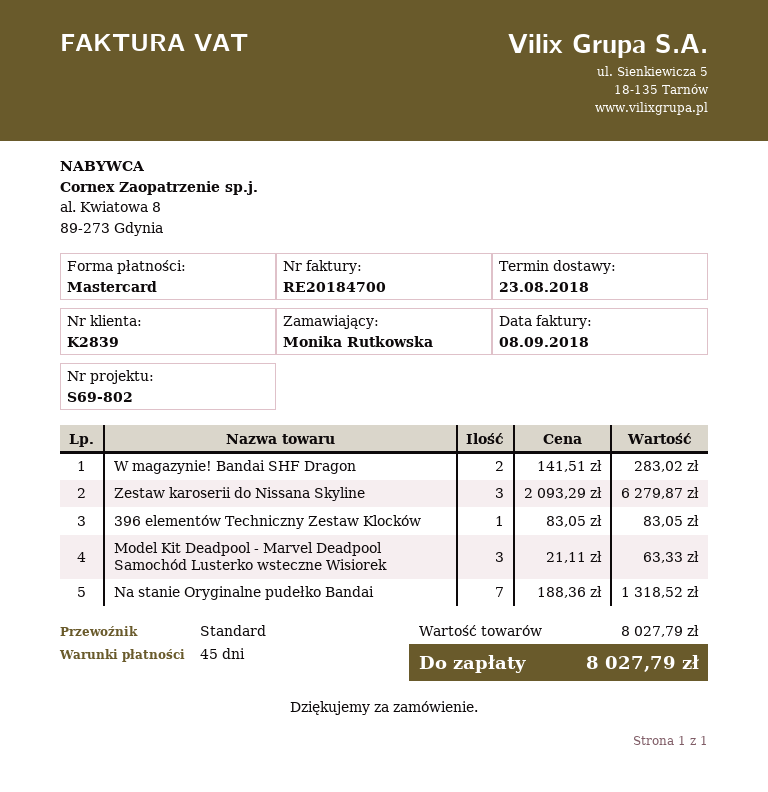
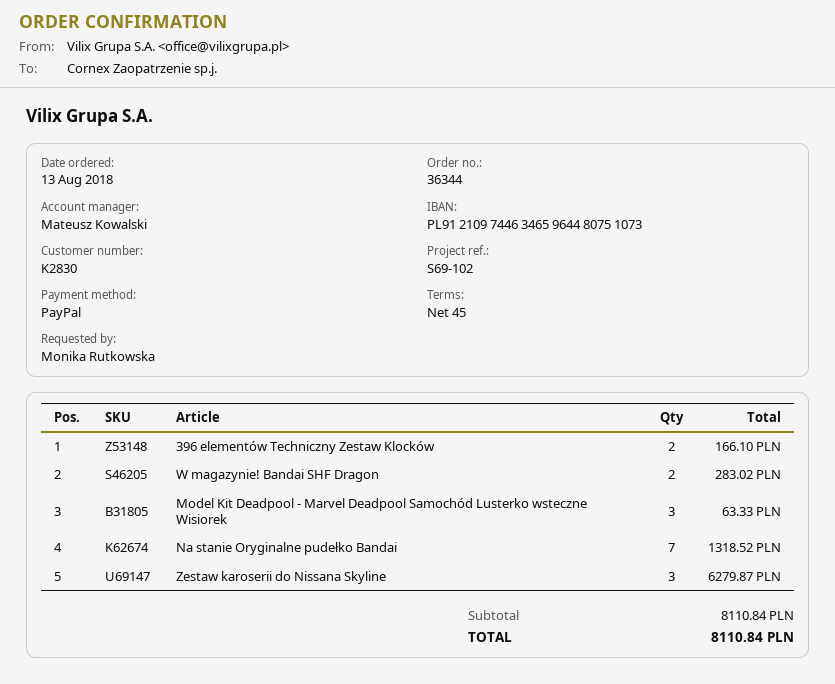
customer number: K2839 -> K2830
reference: S69-802 -> S69-102
payment method: Mastercard -> PayPal
396 elementów Techniczny Zestaw Klocków: 1 for 83.05 -> 2 for 166.10
subtotal: 8027.79 -> 8110.84
total: 8027.79 -> 8110.84

